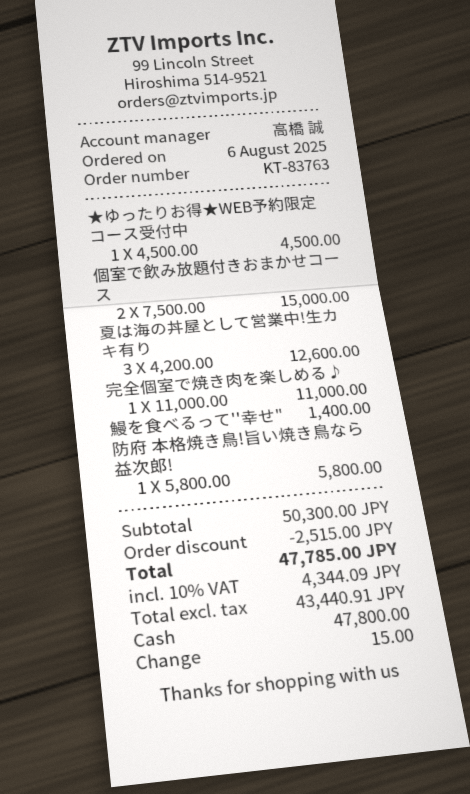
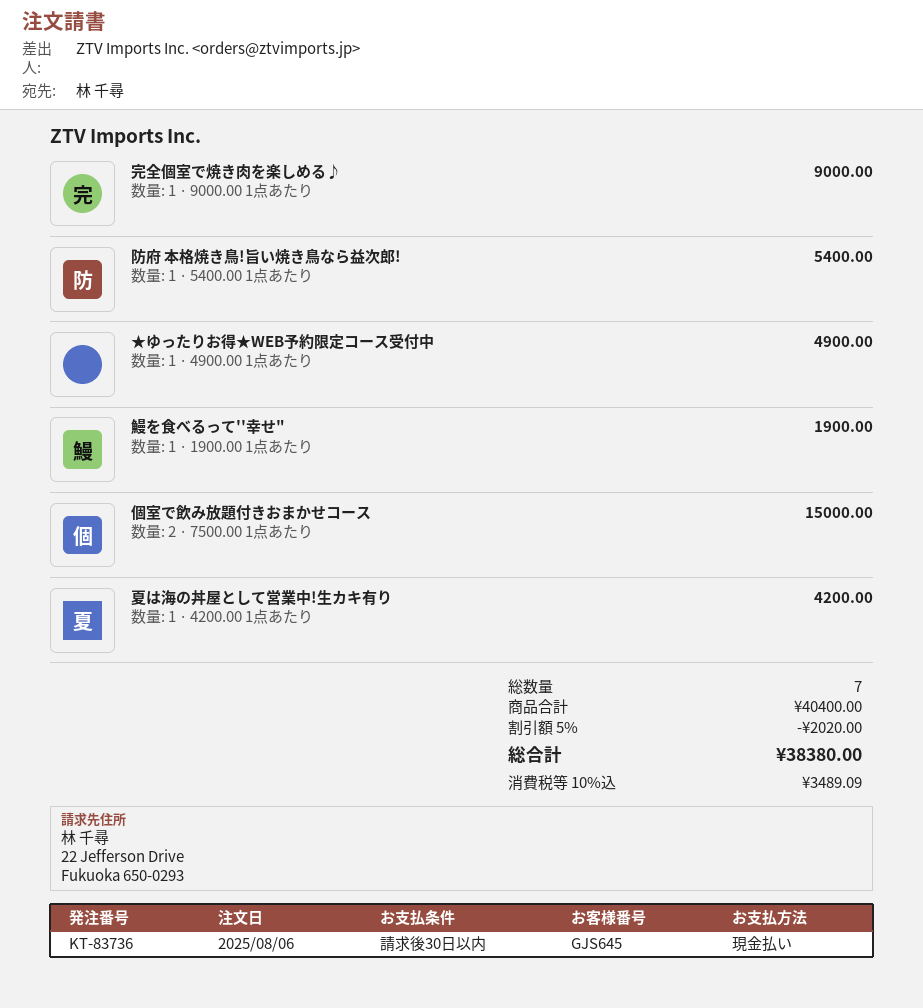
order number: KT-83763 -> KT-83736
★ゆったりお得★WEB予約限定コース受付中: 1 x 4500.00 = 4500.00 -> 1 x 4900.00 = 4900.00
夏は海の丼屋として営業中!生カキ有り: 3 x 4200.00 = 12600.00 -> 1 x 4200.00 = 4200.00
完全個室で焼き肉を楽しめる♪: 1 x 11000.00 = 11000.00 -> 1 x 9000.00 = 9000.00
鰻を食べるって''幸せ": 1 x 1400.00 = 1400.00 -> 1 x 1900.00 = 1900.00
防府 本格焼き鳥!旨い焼き鳥なら益次郎!: 1 x 5800.00 = 5800.00 -> 1 x 5400.00 = 5400.00
subtotal: 50300.00 -> 40400.00
discount: 2515.00 -> 2020.00
tax: 10% = 4344.09 -> 10% = 3489.09
total: 47785.00 -> 38380.00

